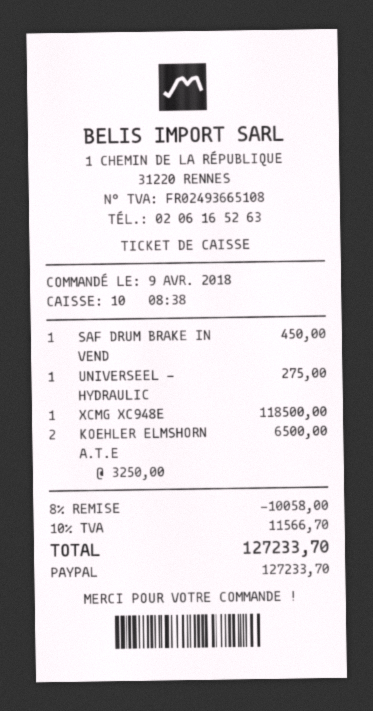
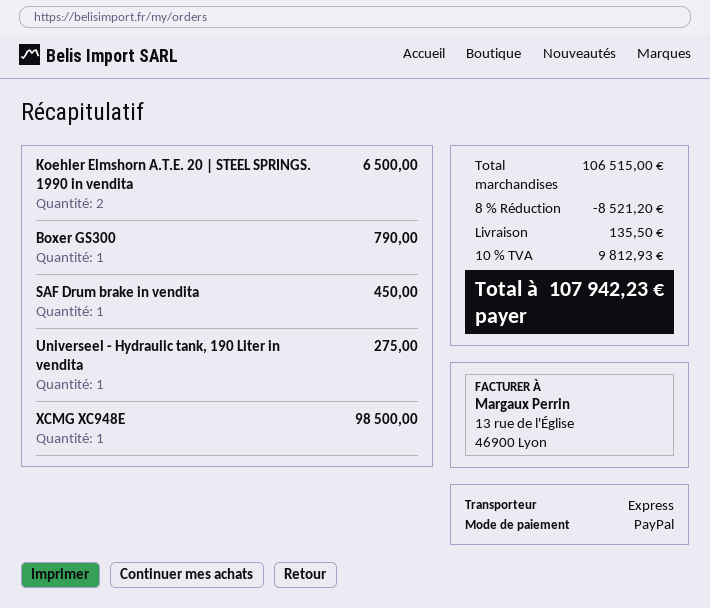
XCMG XC948E: 1 for 118500.00 -> 1 for 98500.00
Boxer GS300: none -> 1 for 790.00
discount: 8% = 10058.00 -> 8% = 8521.20
shipping: none -> 135.50
tax: 10% = 11566.70 -> 10% = 9812.93
total: 127233.70 -> 107942.23

